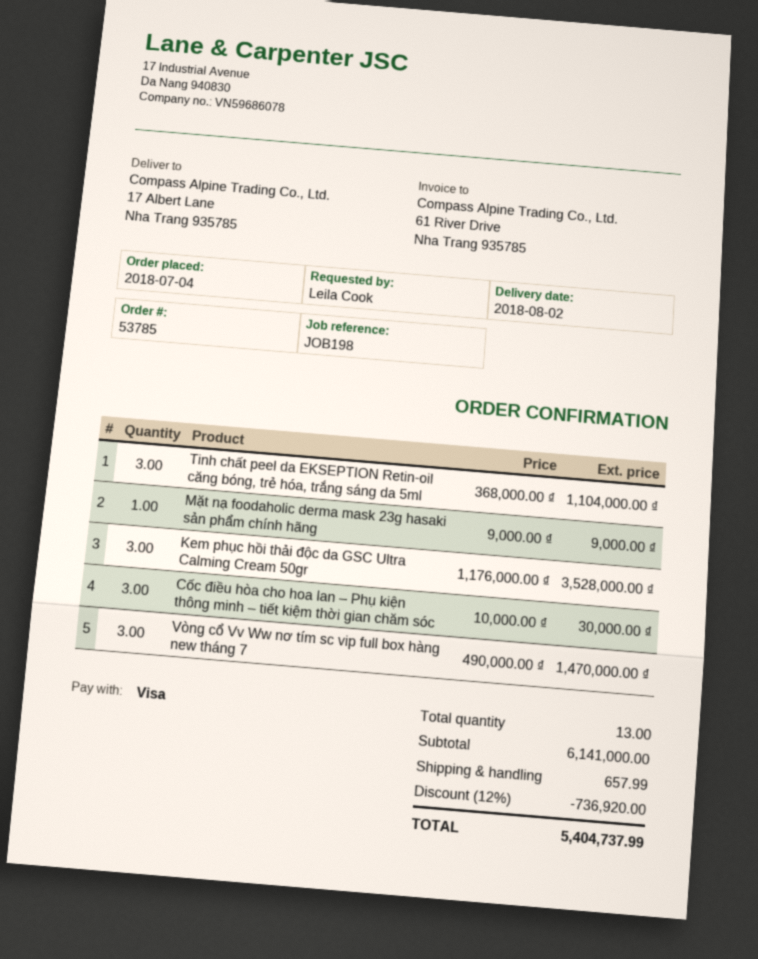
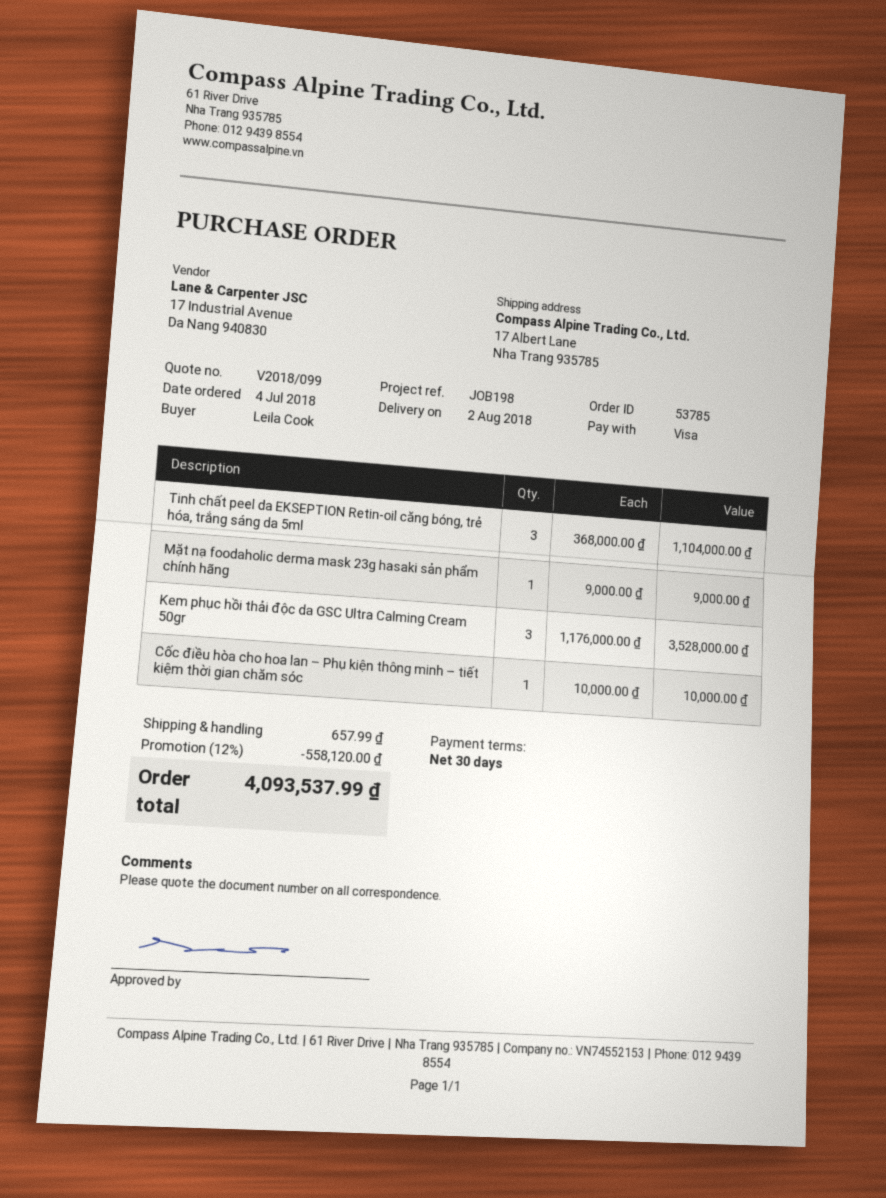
Cốc điều hòa cho hoa lan – Phụ kiện thông minh – tiết kiệm thời gian chăm sóc: 3 x 10000.00 = 30000.00 -> 1 x 10000.00 = 10000.00
Vòng cổ Vv Ww nơ tím sc vip full box hàng new tháng 7: 3 x 490000.00 = 1470000.00 -> none
discount: 12% = 736920.00 -> 12% = 558120.00
total: 5404737.99 -> 4093537.99

